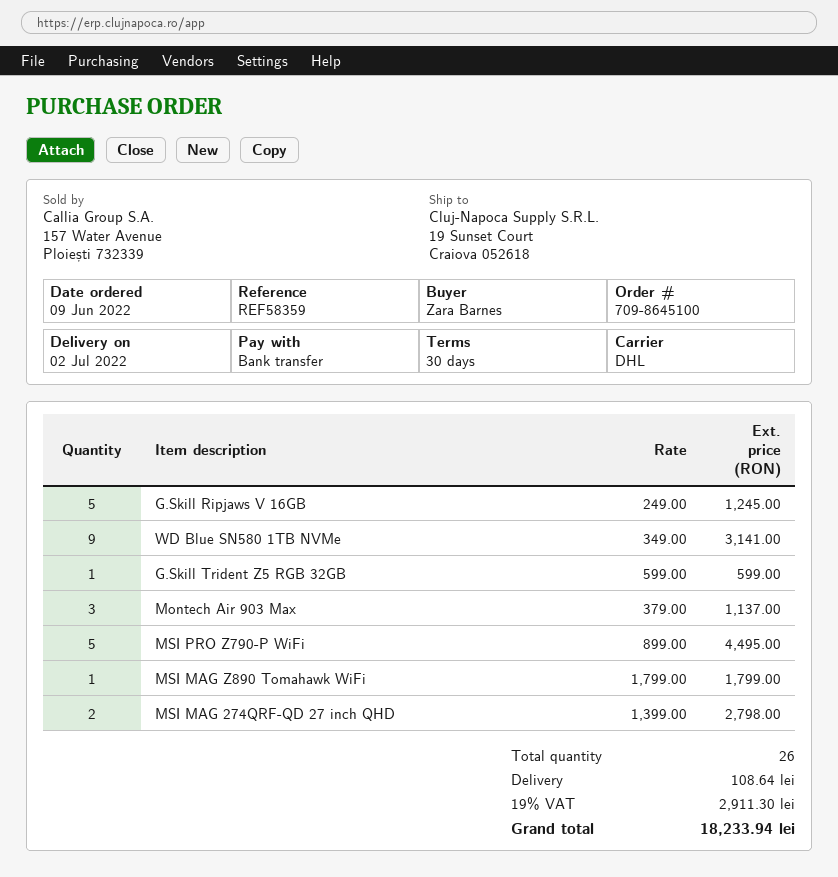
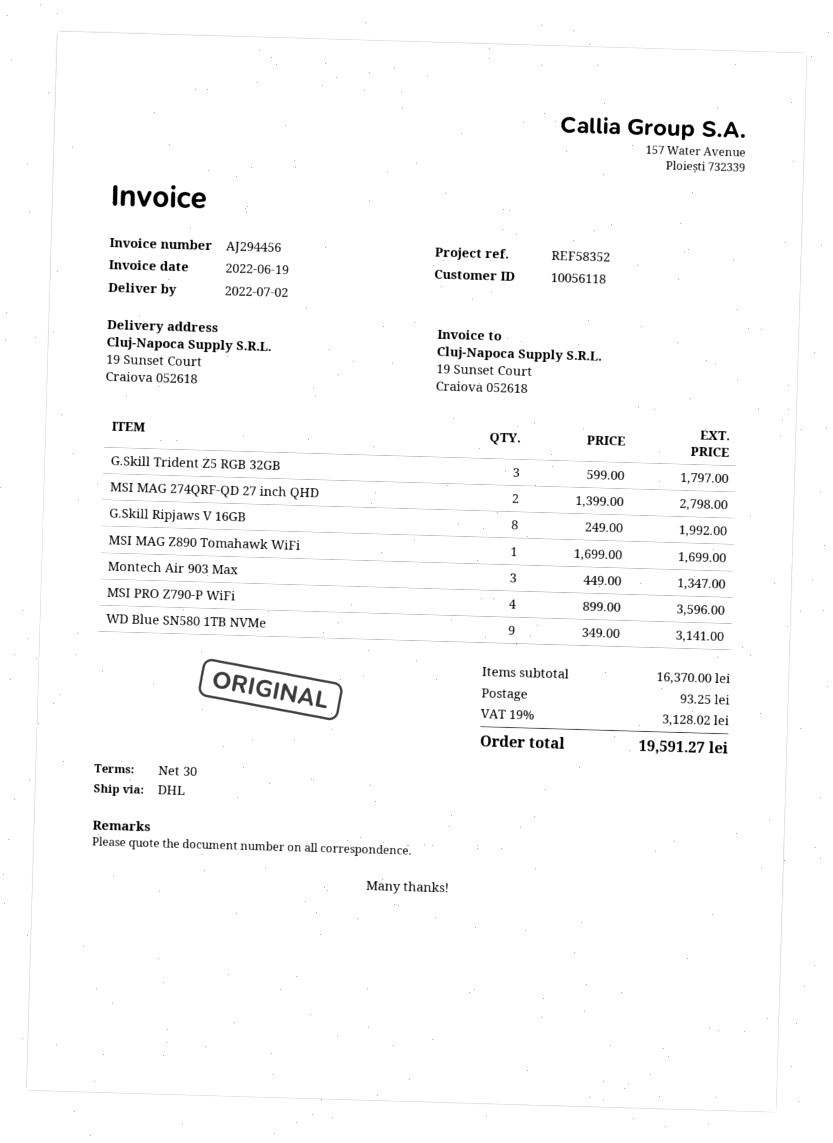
reference: REF58359 -> REF58352
G.Skill Ripjaws V 16GB: 5 x 249.00 = 1245.00 -> 8 x 249.00 = 1992.00
G.Skill Trident Z5 RGB 32GB: 1 x 599.00 = 599.00 -> 3 x 599.00 = 1797.00
Montech Air 903 Max: 3 x 379.00 = 1137.00 -> 3 x 449.00 = 1347.00
MSI PRO Z790-P WiFi: 5 x 899.00 = 4495.00 -> 4 x 899.00 = 3596.00
MSI MAG Z890 Tomahawk WiFi: 1 x 1799.00 = 1799.00 -> 1 x 1699.00 = 1699.00
shipping: 108.64 -> 93.25
tax: 19% = 2911.30 -> 19% = 3128.02
total: 18233.94 -> 19591.27

